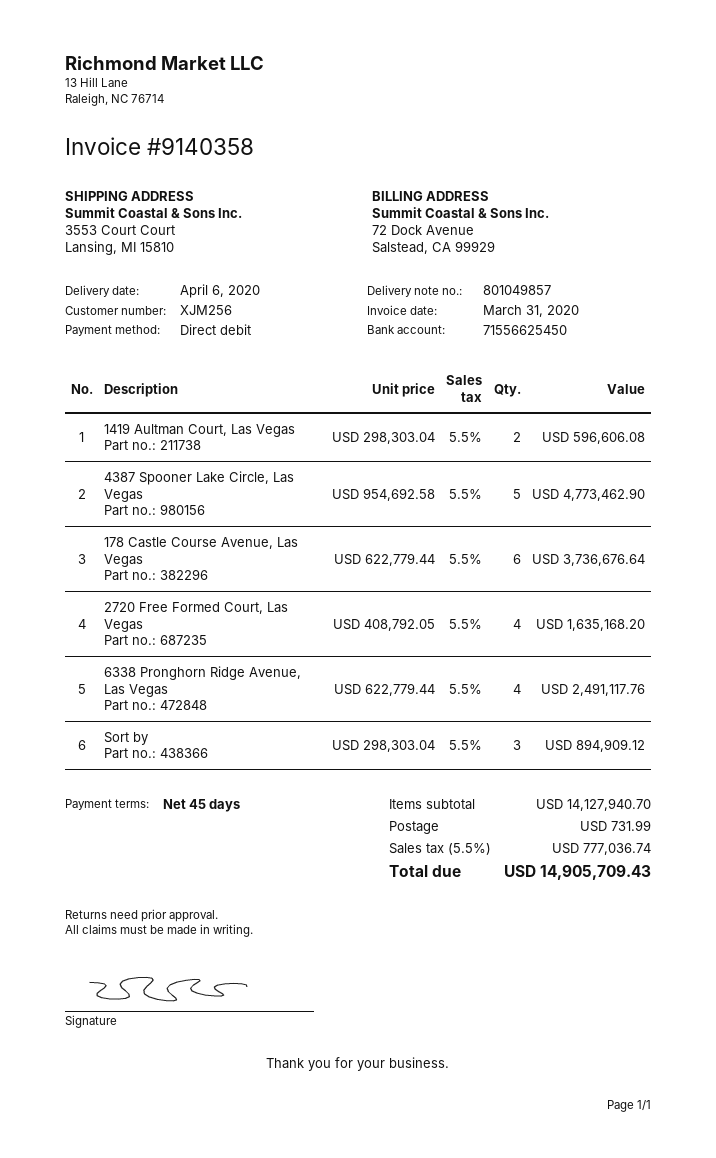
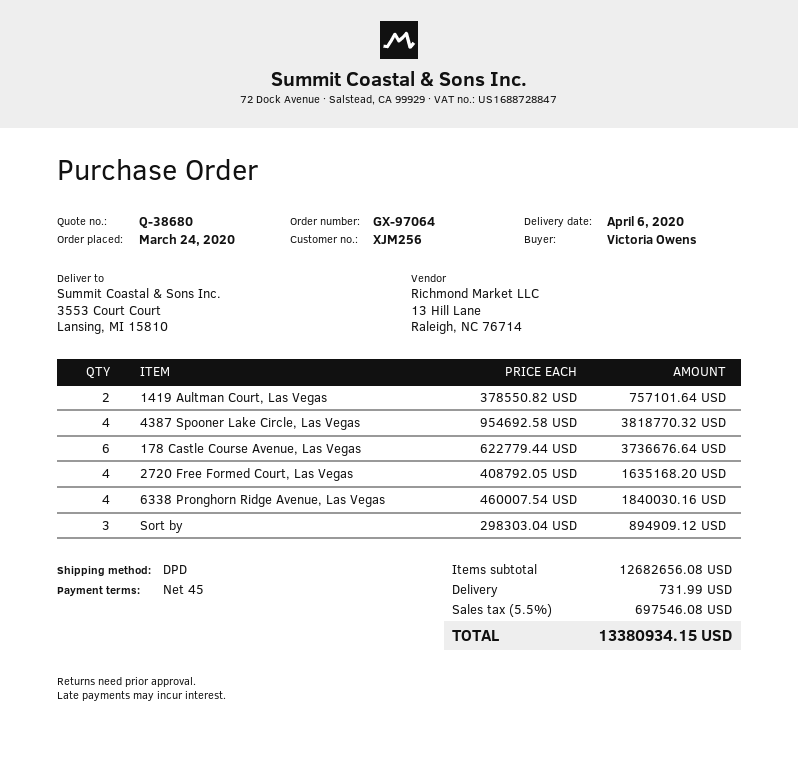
1419 Aultman Court, Las Vegas: 2 x 298303.04 = 596606.08 -> 2 x 378550.82 = 757101.64
4387 Spooner Lake Circle, Las Vegas: 5 x 954692.58 = 4773462.90 -> 4 x 954692.58 = 3818770.32
6338 Pronghorn Ridge Avenue, Las Vegas: 4 x 622779.44 = 2491117.76 -> 4 x 460007.54 = 1840030.16
subtotal: 14127940.70 -> 12682656.08
tax: 5.5% = 777036.74 -> 5.5% = 697546.08
total: 14905709.43 -> 13380934.15

